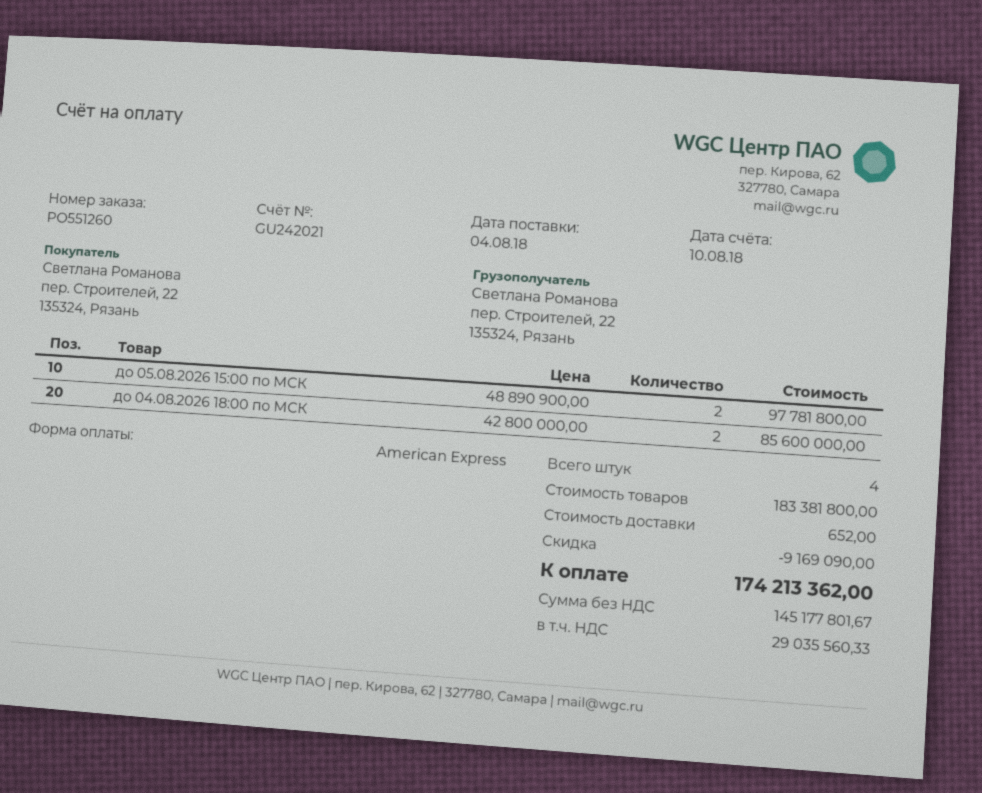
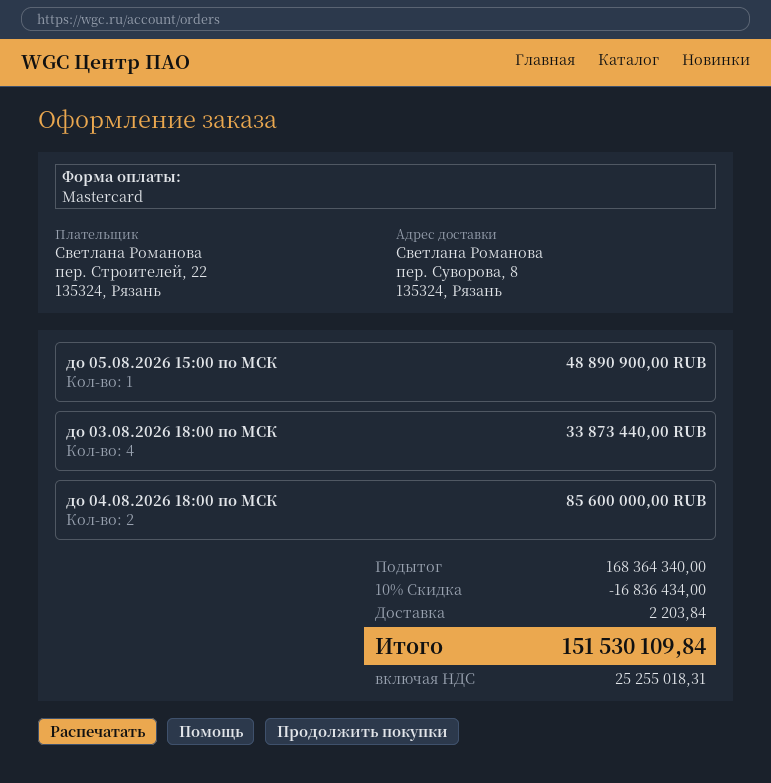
payment method: American Express -> Mastercard
ship to: пер. Строителей, 22, 135324, Рязань -> пер. Суворова, 8, 135324, Рязань
до 05.08.2026 15:00 по МСК: 2 for 97781800.00 -> 1 for 48890900.00
до 03.08.2026 18:00 по МСК: none -> 4 for 33873440.00
subtotal: 183381800.00 -> 168364340.00
discount: 9169090.00 -> 16836434.00
shipping: 652.00 -> 2203.84
tax: 29035560.33 -> 25255018.31
total: 174213362.00 -> 151530109.84

